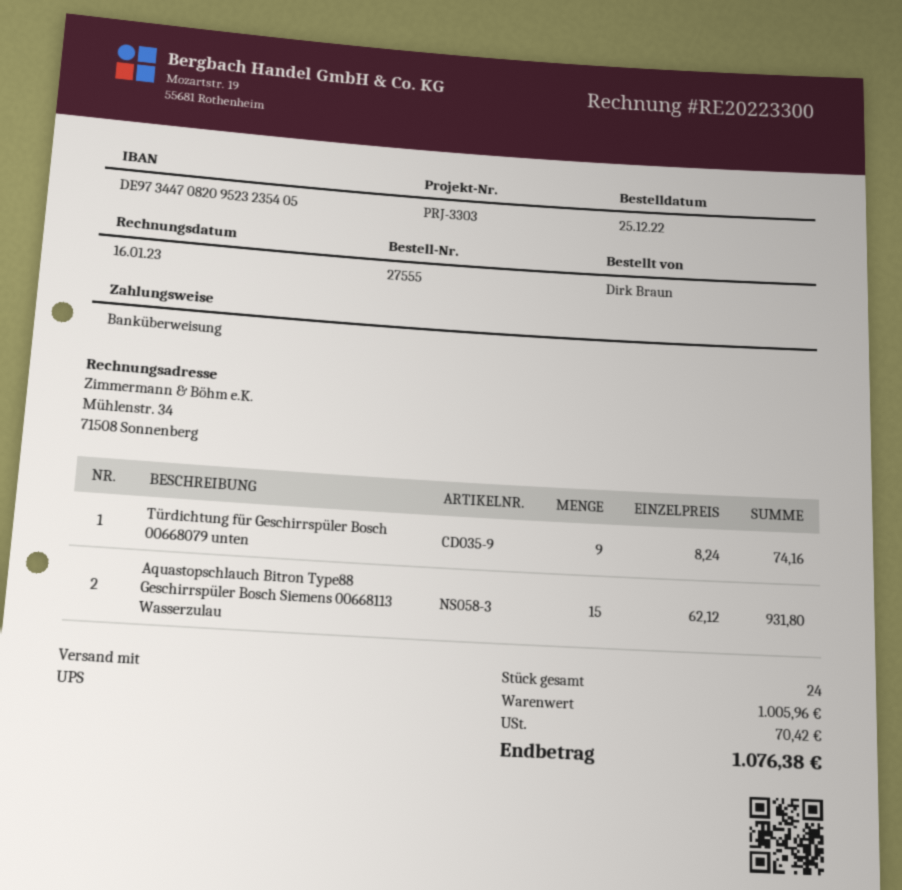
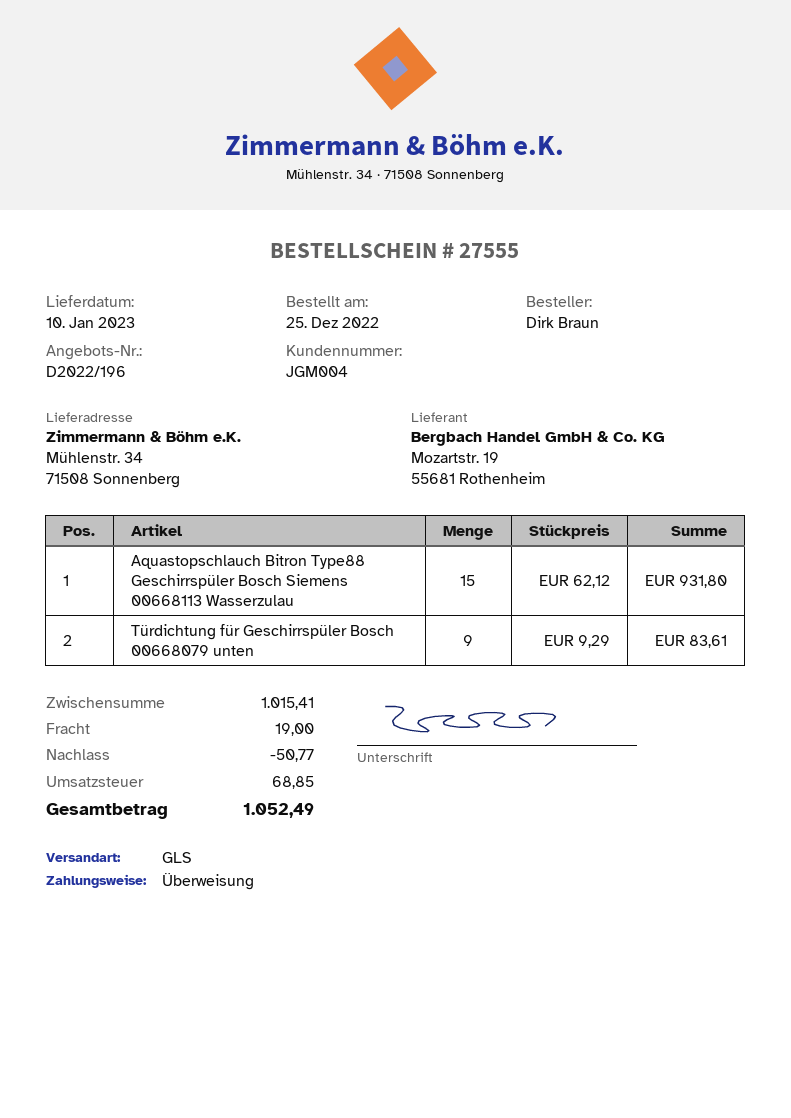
shipping method: UPS -> GLS
Türdichtung für Geschirrspüler Bosch 00668079 unten: 9 x 8.24 = 74.16 -> 9 x 9.29 = 83.61
subtotal: 1005.96 -> 1015.41
discount: none -> 50.77
shipping: none -> 19.00
tax: 70.42 -> 68.85
total: 1076.38 -> 1052.49

